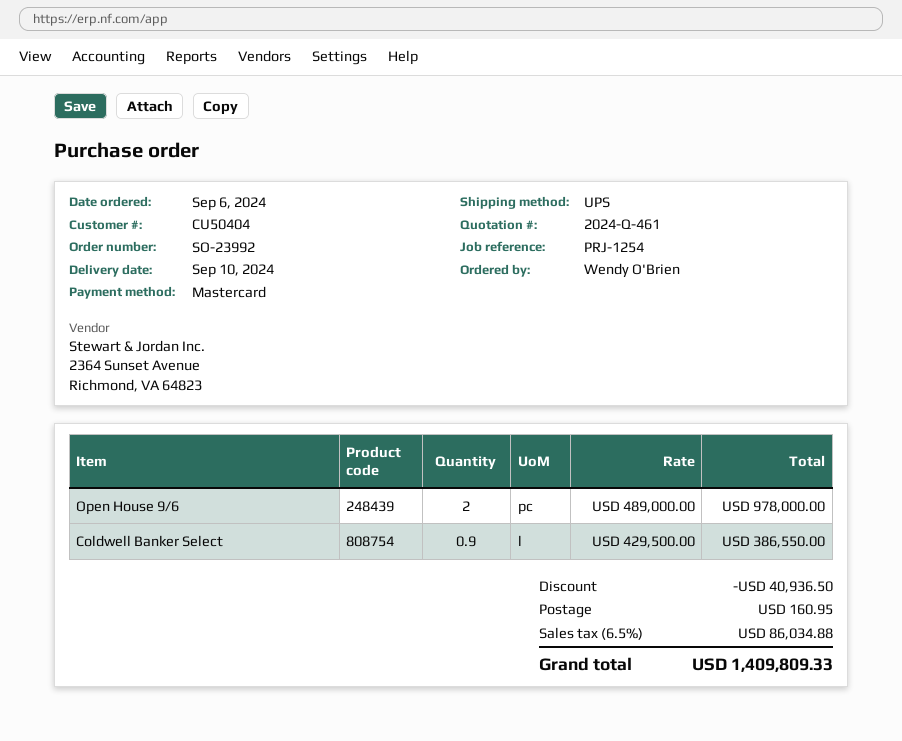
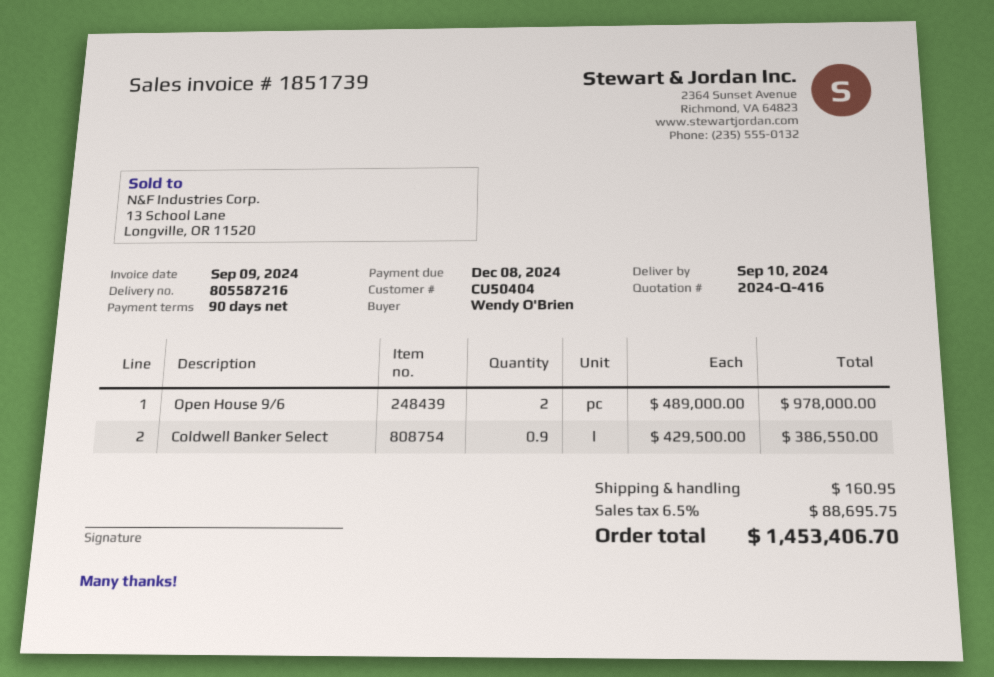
quote number: 2024-Q-461 -> 2024-Q-416
discount: 40936.50 -> none
tax: 6.5% = 86034.88 -> 6.5% = 88695.75
total: 1409809.33 -> 1453406.70

